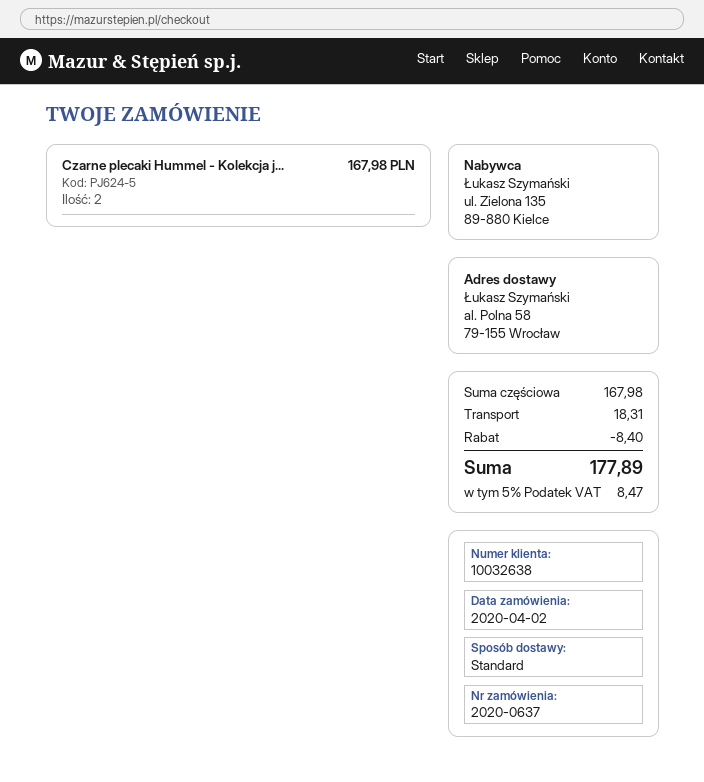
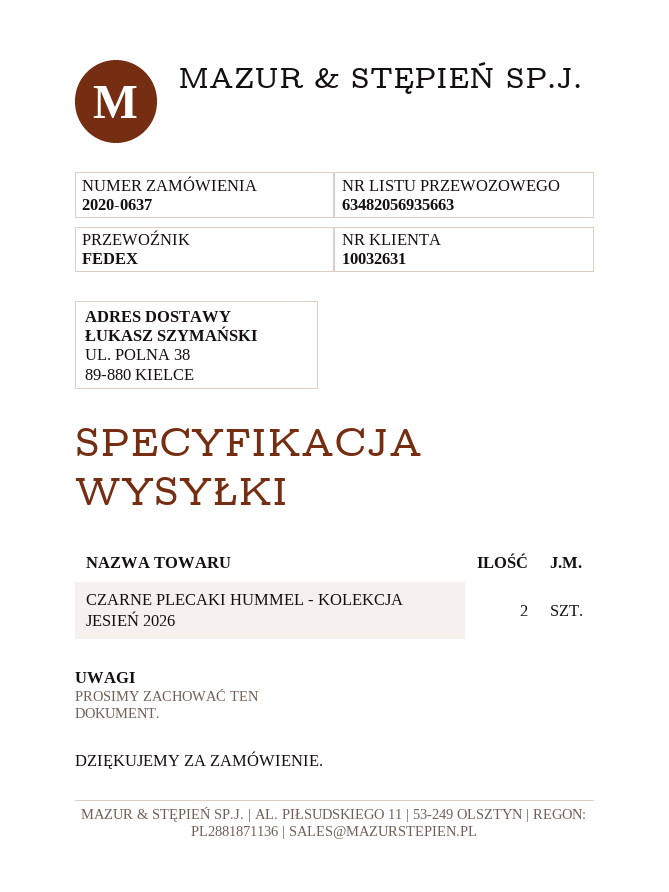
customer number: 10032638 -> 10032631
shipping method: standard -> FedEx
ship to: al. Polna 58, 79-155 Wrocław -> UL. POLNA 38, 89-880 KIELCE

